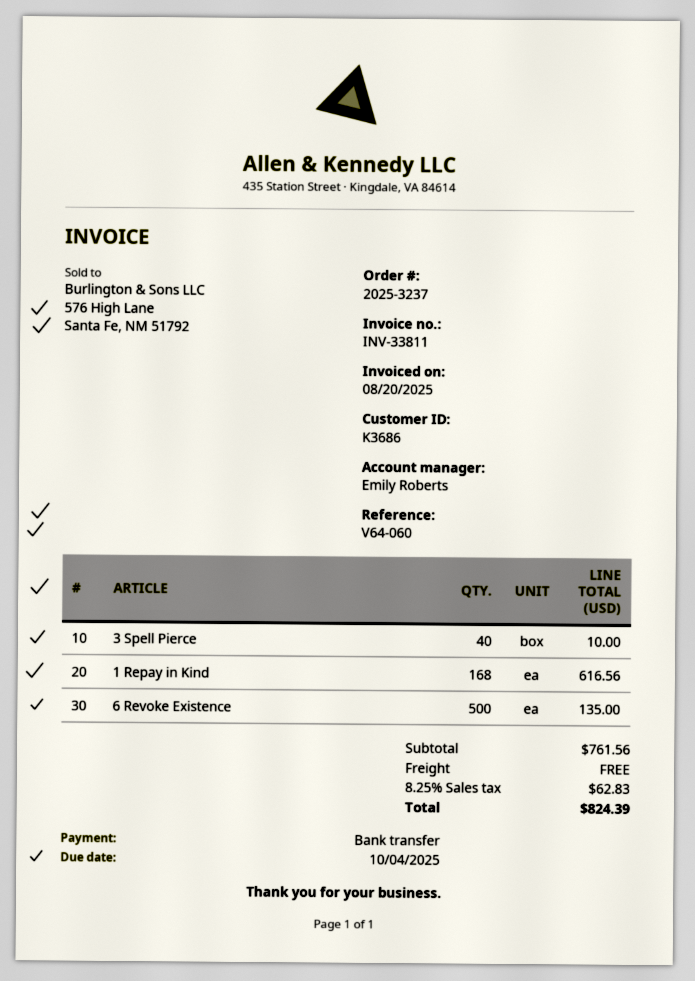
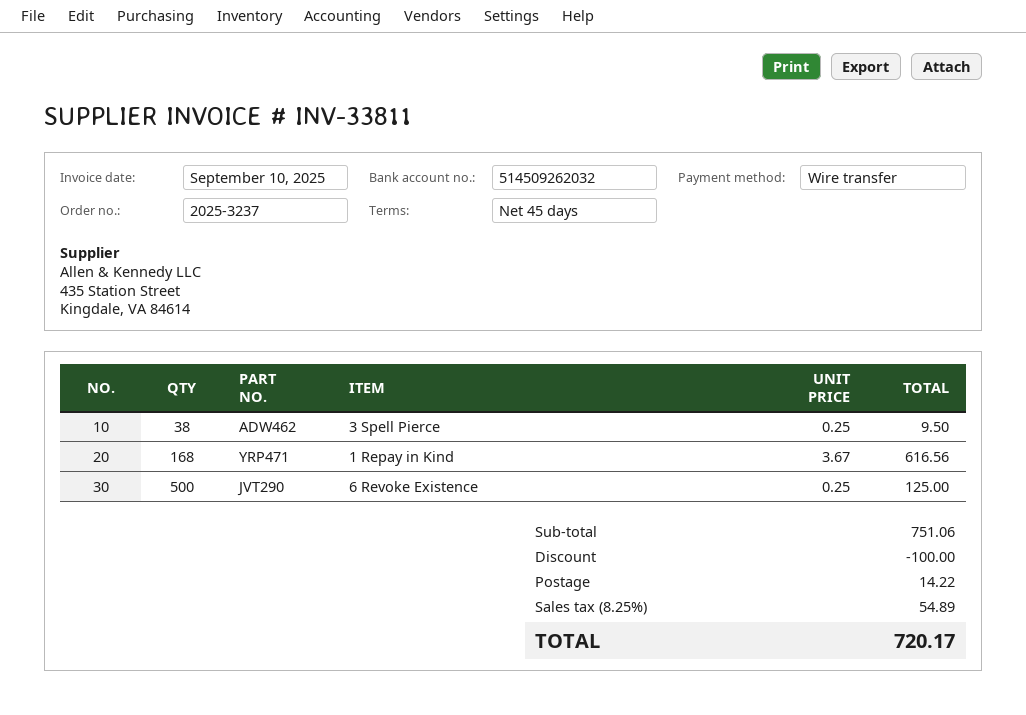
invoice date: 2025-08-20 -> 2025-09-10
3 Spell Pierce: 40 for 10.00 -> 38 for 9.50
6 Revoke Existence: 500 for 135.00 -> 500 for 125.00
subtotal: 761.56 -> 751.06
discount: none -> 100.00
shipping: 0.00 -> 14.22
tax: 8.25% = 62.83 -> 8.25% = 54.89
total: 824.39 -> 720.17

